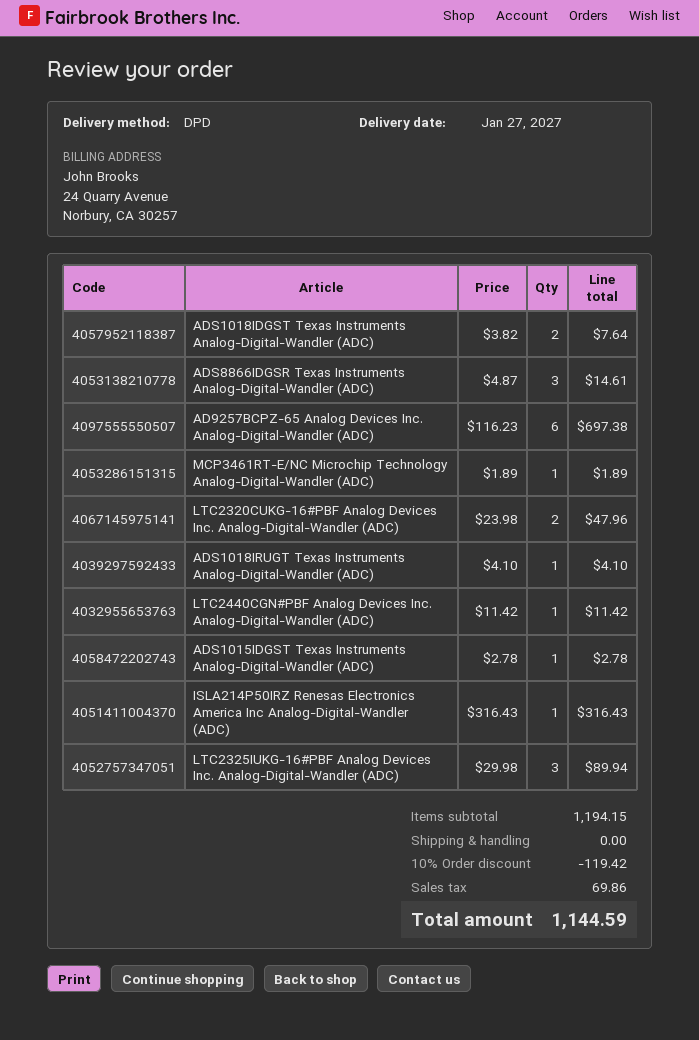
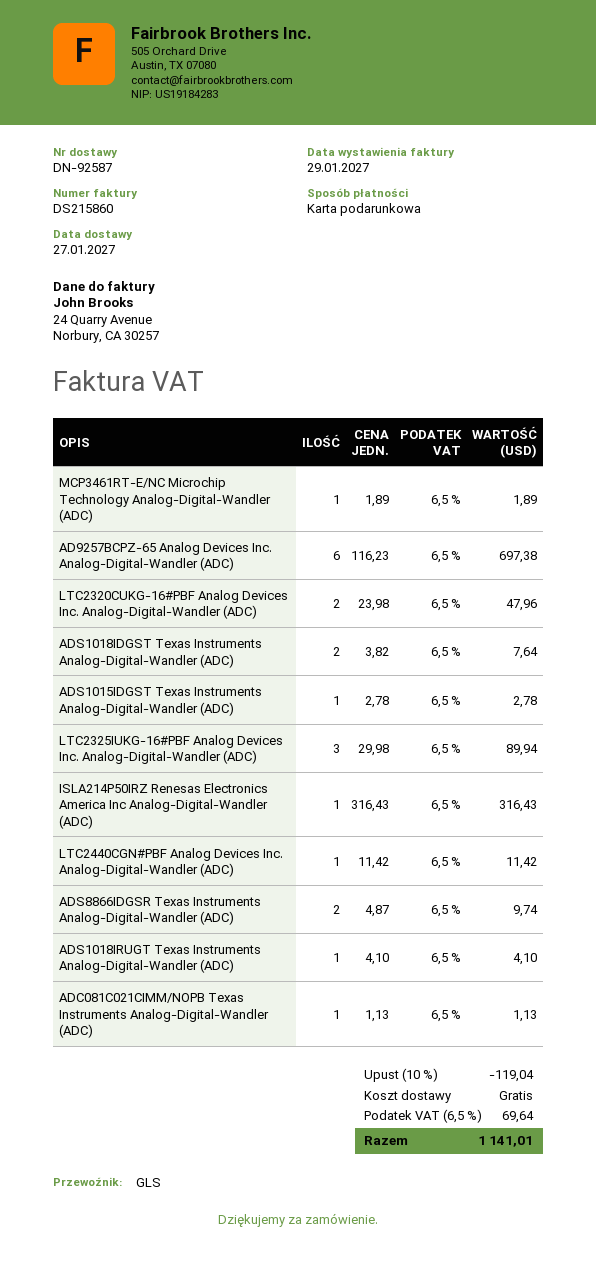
shipping method: DPD -> GLS
ADS8866IDGSR Texas Instruments Analog-Digital-Wandler (ADC): 3 x 4.87 = 14.61 -> 2 x 4.87 = 9.74
ADC081C021CIMM/NOPB Texas Instruments Analog-Digital-Wandler (ADC): none -> 1 x 1.13 = 1.13
discount: 10% = 119.42 -> 10% = 119.04
tax: 69.86 -> 69.64
total: 1144.59 -> 1141.01

